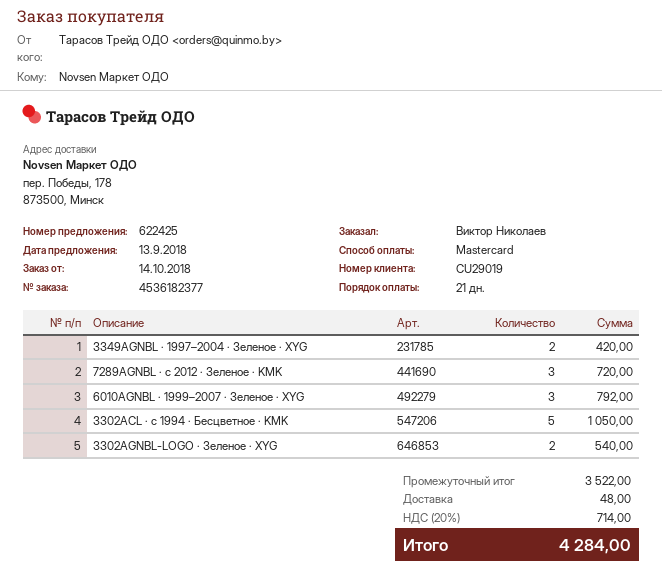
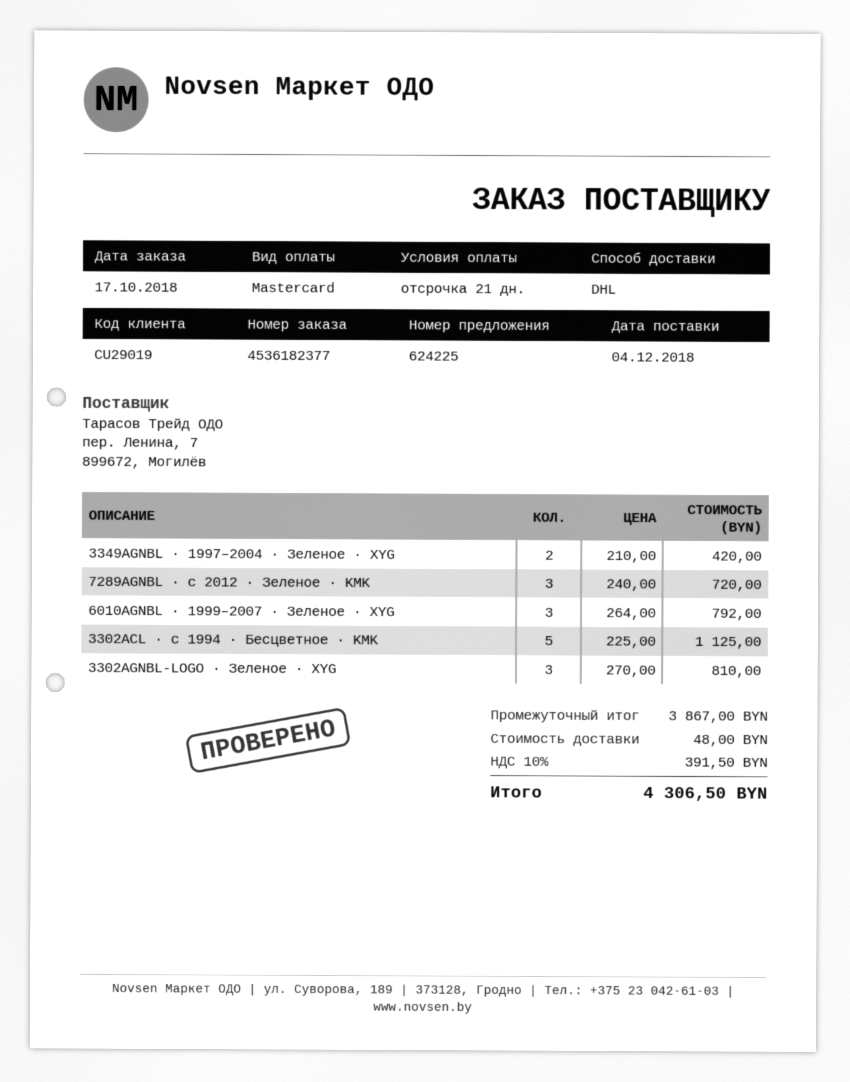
quote number: 622425 -> 624225
order date: 2018-10-14 -> 2018-10-17
3302ACL · с 1994 · Бесцветное · KMK: 5 for 1050.00 -> 5 for 1125.00
3302AGNBL-LOGO · Зеленое · XYG: 2 for 540.00 -> 3 for 810.00
subtotal: 3522.00 -> 3867.00
tax: 20% = 714.00 -> 10% = 391.50
total: 4284.00 -> 4306.50

